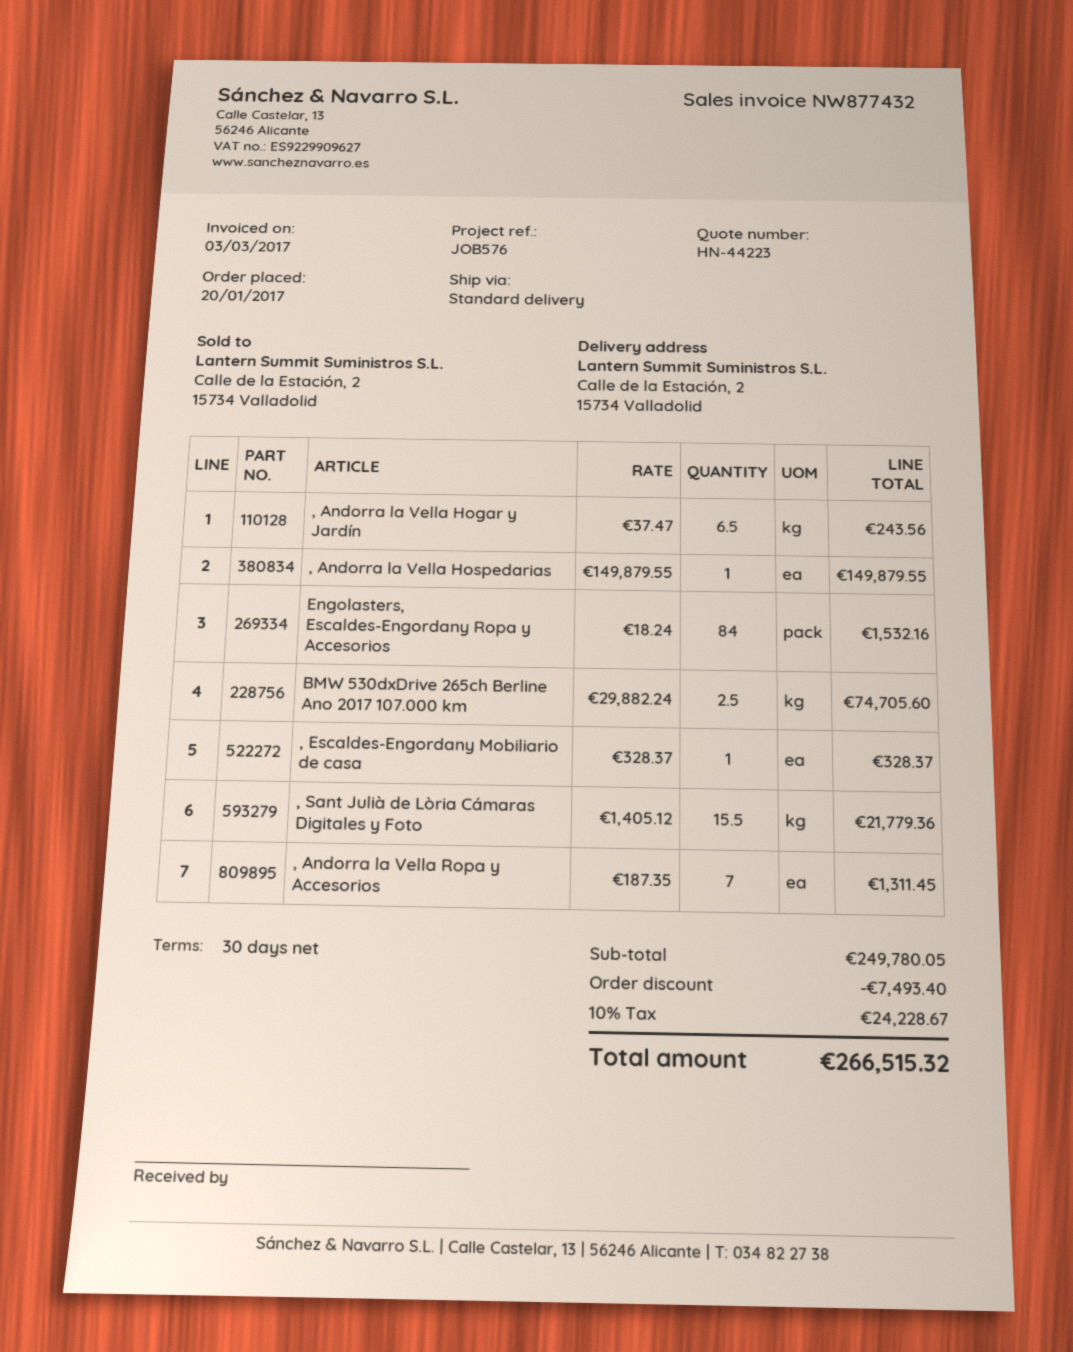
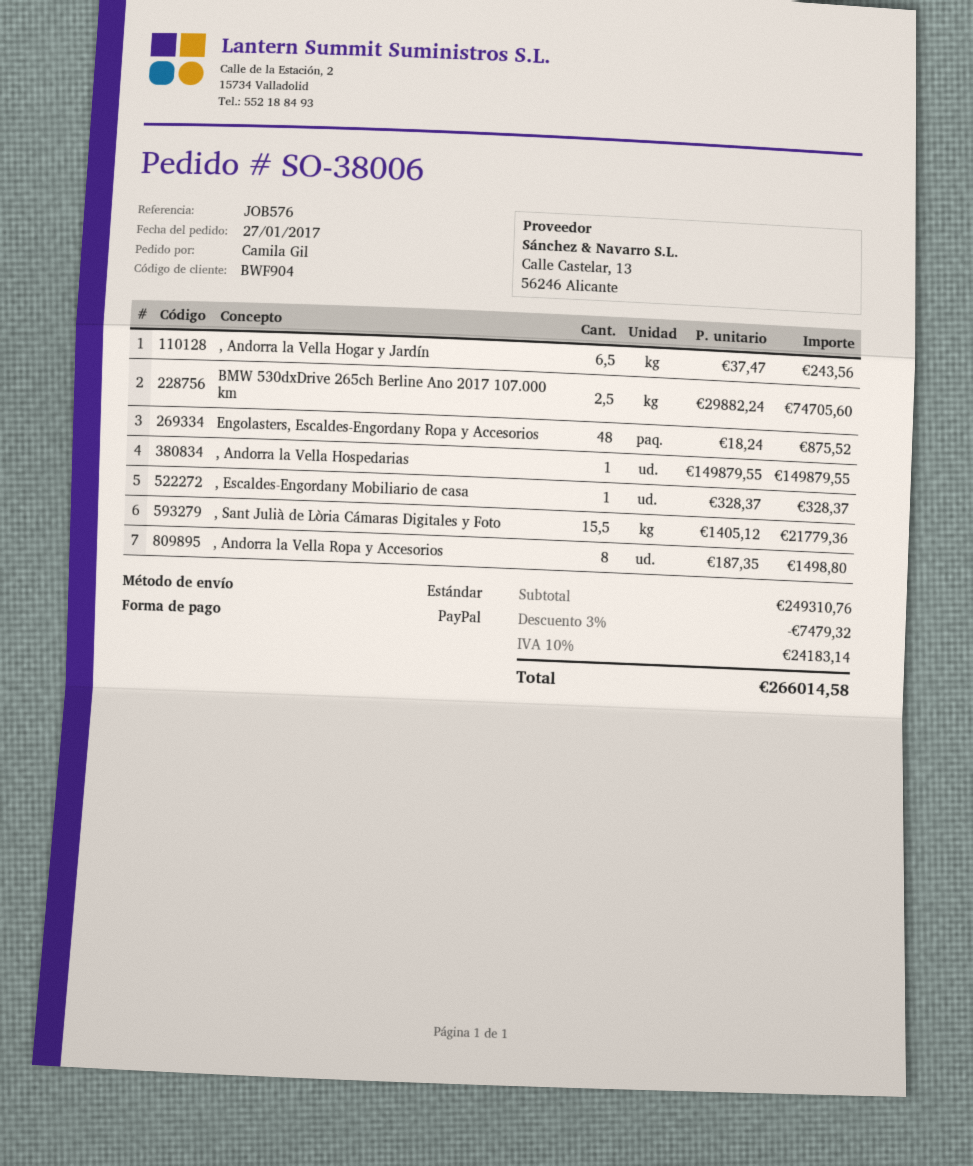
order date: 2017-01-20 -> 2017-01-27
Engolasters, Escaldes-Engordany Ropa y Accesorios: 84 x 18.24 = 1532.16 -> 48 x 18.24 = 875.52
, Andorra la Vella Ropa y Accesorios: 7 x 187.35 = 1311.45 -> 8 x 187.35 = 1498.80
subtotal: 249780.05 -> 249310.76
discount: 7493.40 -> 7479.32
tax: 10% = 24228.67 -> 10% = 24183.14
total: 266515.32 -> 266014.58

